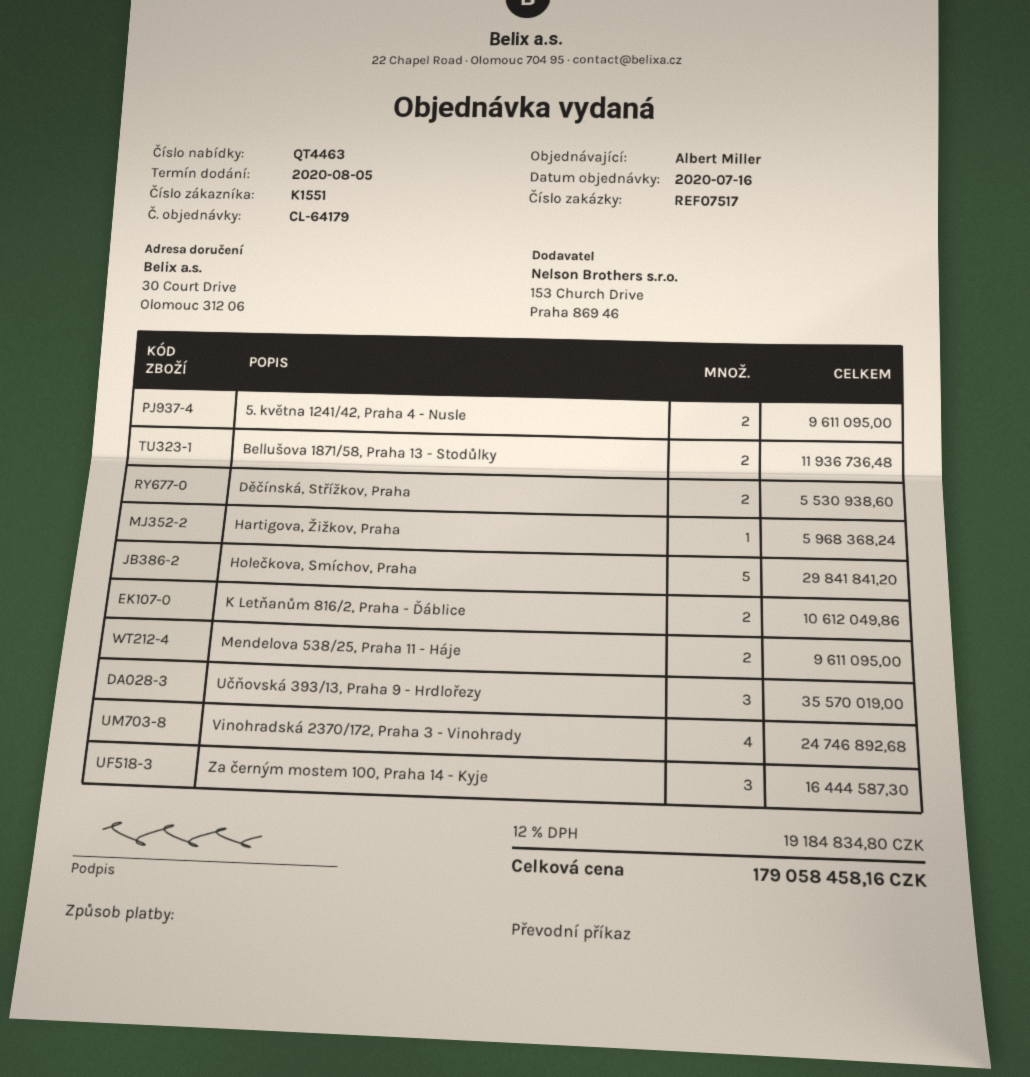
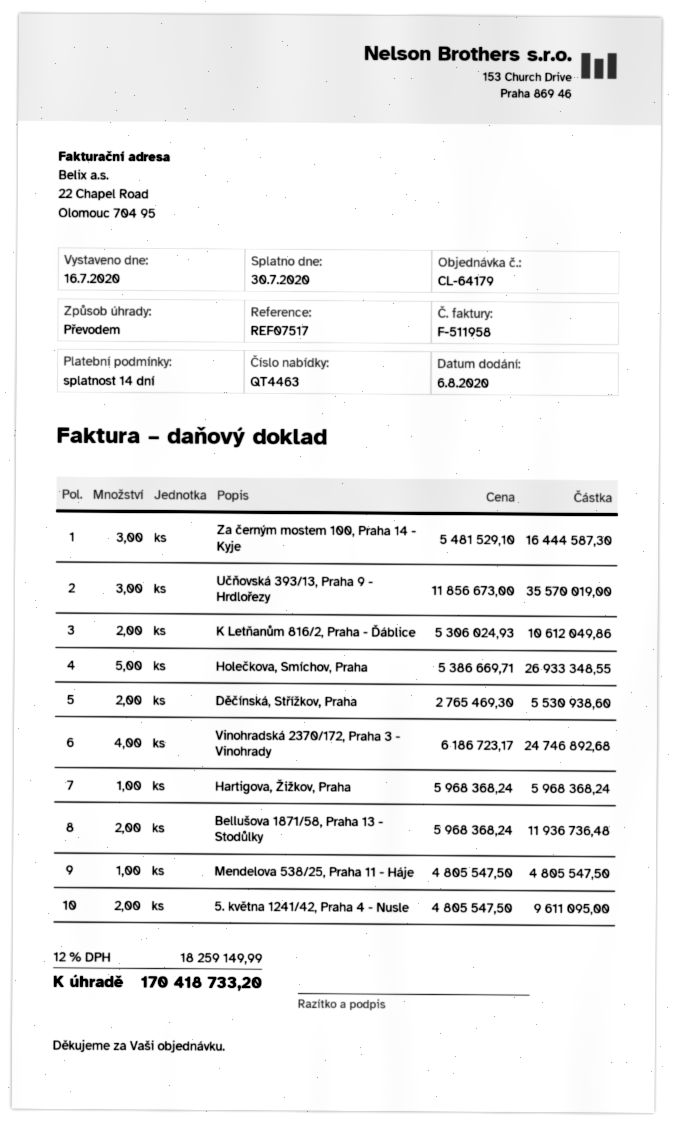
delivery date: 2020-08-05 -> 2020-08-06
Holečkova, Smíchov, Praha: 5 for 29841841.20 -> 5 for 26933348.55
Mendelova 538/25, Praha 11 - Háje: 2 for 9611095.00 -> 1 for 4805547.50
tax: 12% = 19184834.80 -> 12% = 18259149.99
total: 179058458.16 -> 170418733.20

